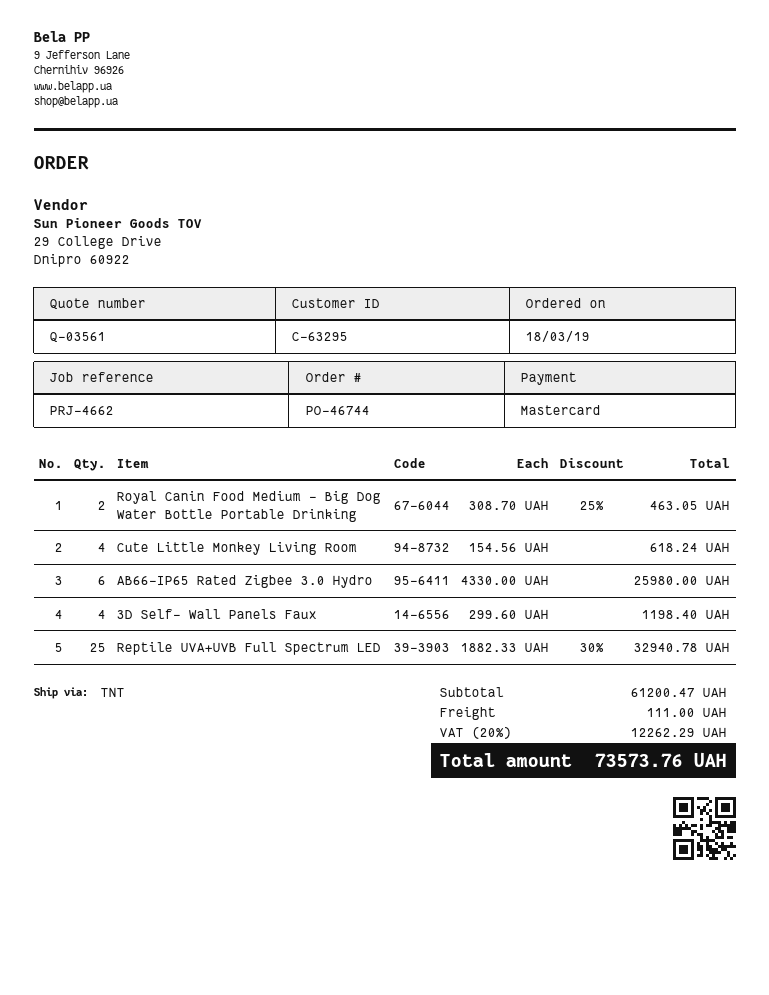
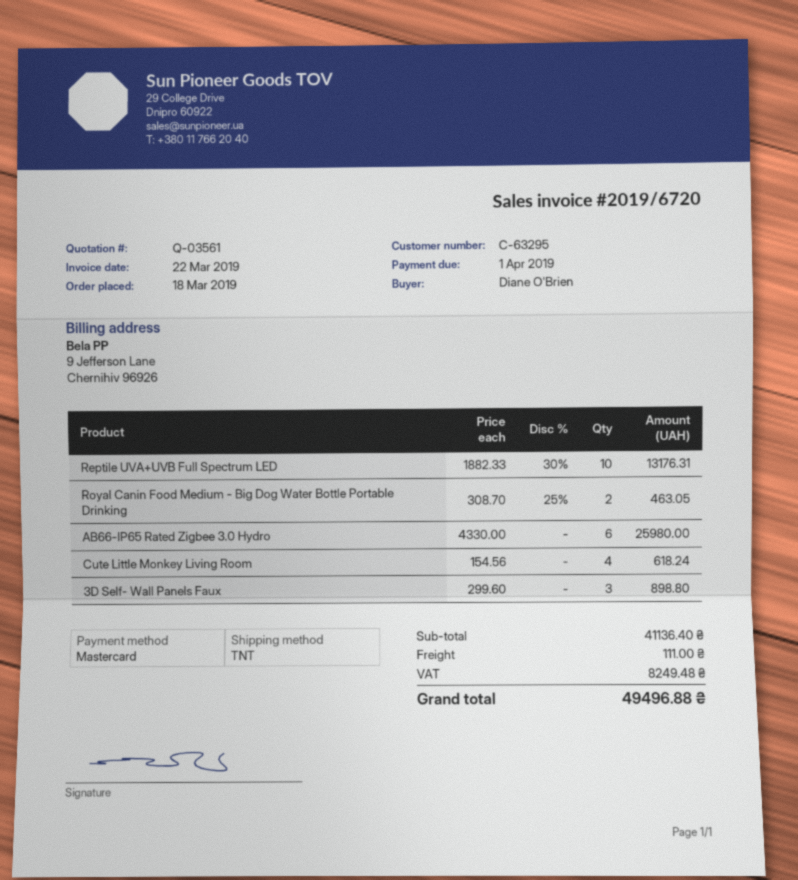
3D Self- Wall Panels Faux: 4 x 299.60 = 1198.40 -> 3 x 299.60 = 898.80
Reptile UVA+UVB Full Spectrum LED: 25 x 1882.33 - 30% = 32940.78 -> 10 x 1882.33 - 30% = 13176.31
subtotal: 61200.47 -> 41136.40
tax: 12262.29 -> 8249.48
total: 73573.76 -> 49496.88

